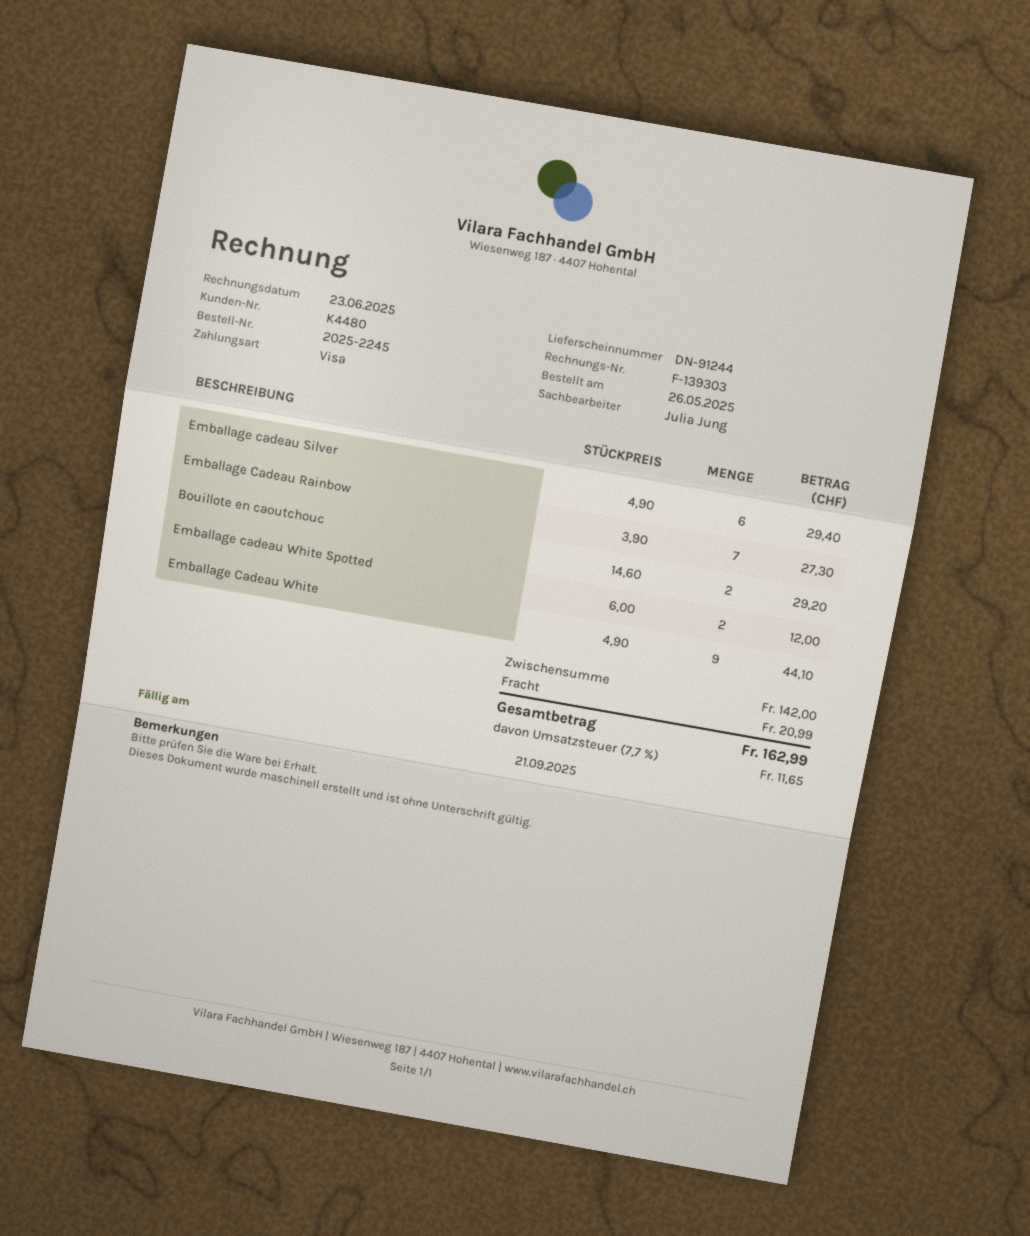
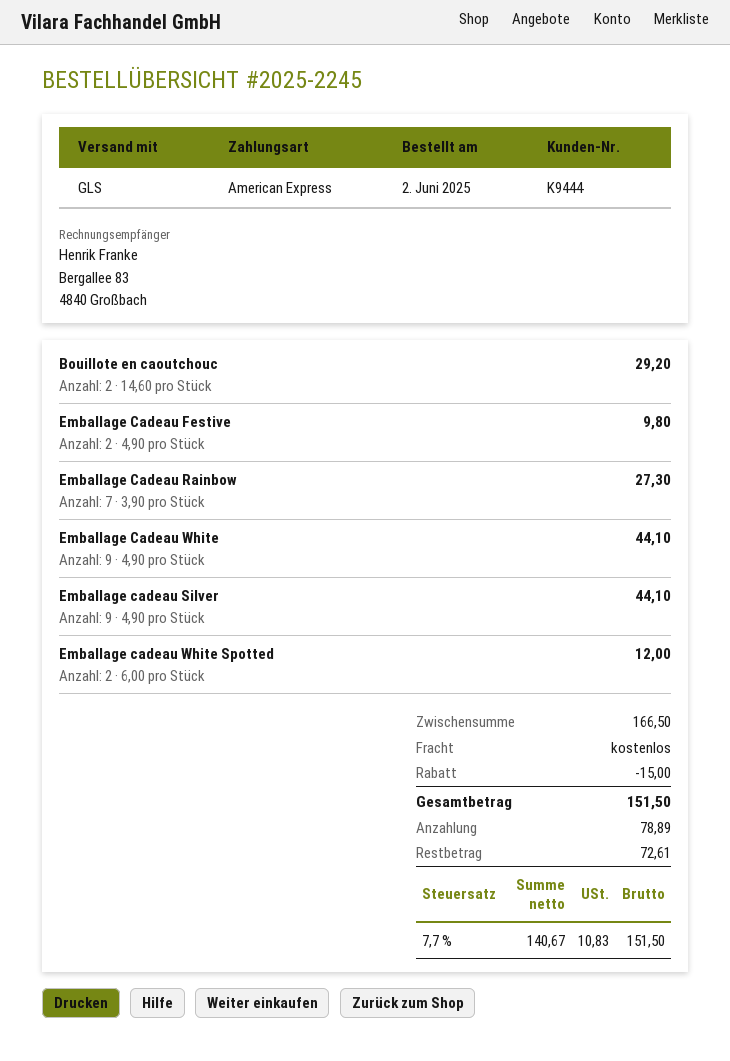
order date: 2025-05-26 -> 2025-06-02
customer number: K4480 -> K9444
payment method: Visa -> American Express
Emballage cadeau Silver: 6 x 4.90 = 29.40 -> 9 x 4.90 = 44.10
Emballage Cadeau Festive: none -> 2 x 4.90 = 9.80
subtotal: 142.00 -> 166.50
discount: none -> 15.00
shipping: 20.99 -> 0.00
tax: 7.7% = 11.65 -> 7.7% = 10.83
total: 162.99 -> 151.50

